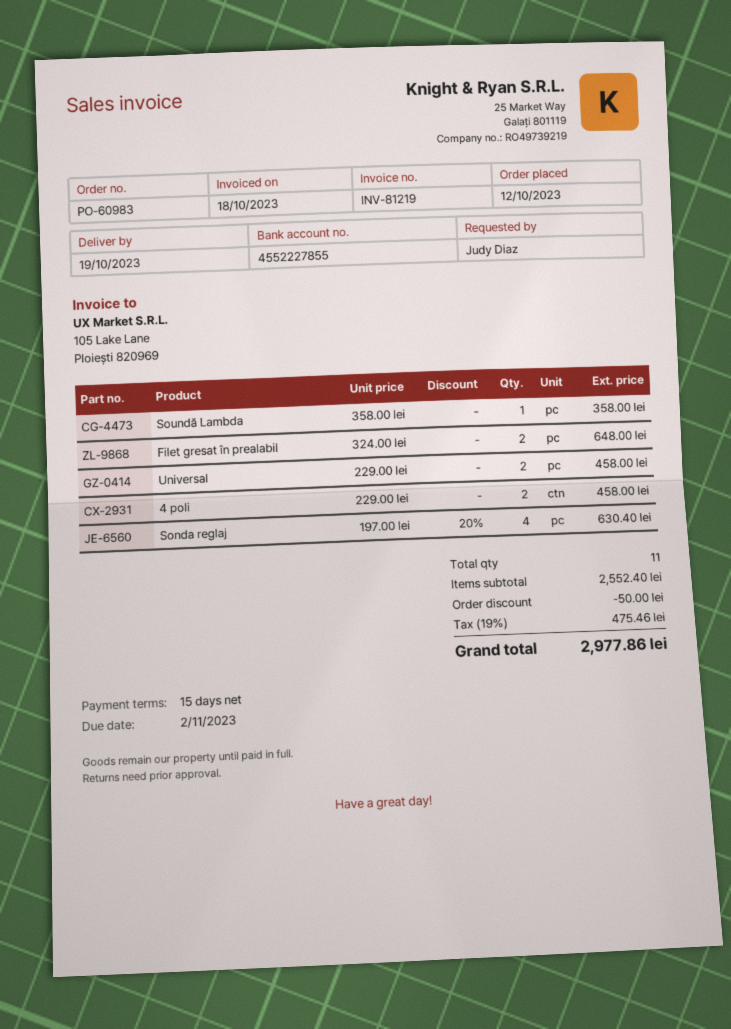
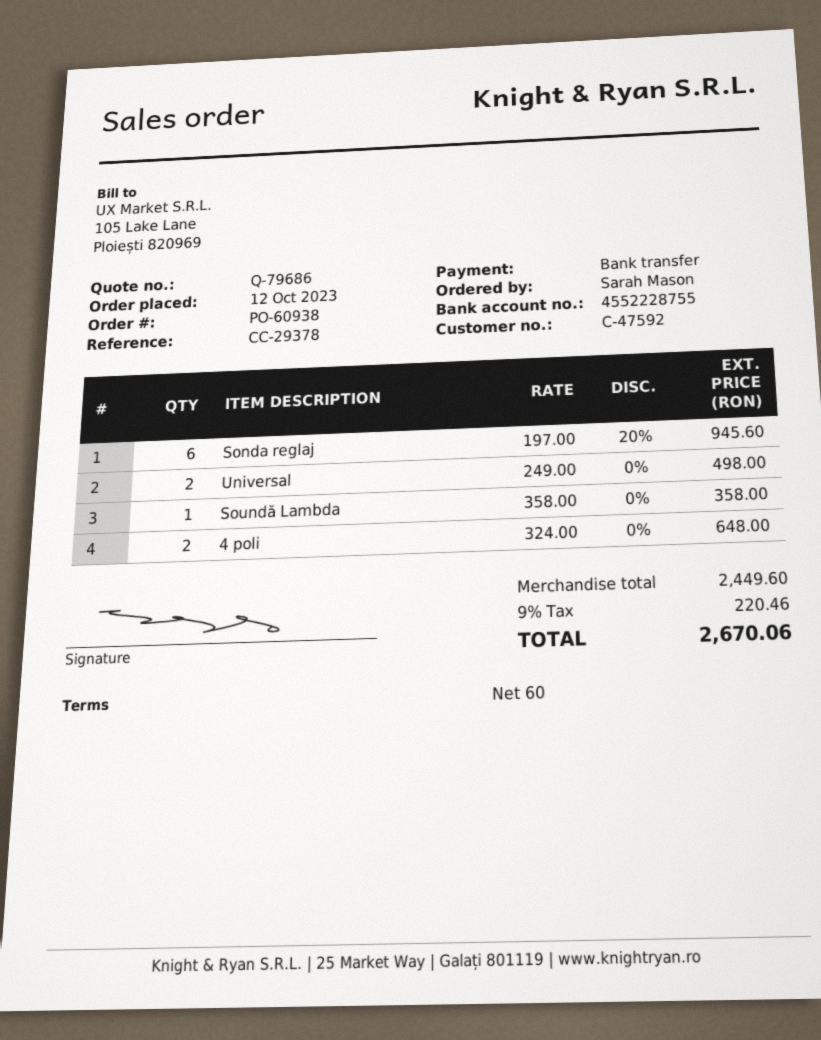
order number: PO-60983 -> PO-60938
payment terms: 15 days -> 60 days
ordered by: Judy Diaz -> Sarah Mason
bank account: 4552227855 -> 4552228755
Filet gresat în prealabil: 2 x 324.00 = 648.00 -> none
Universal: 2 x 229.00 = 458.00 -> 2 x 249.00 = 498.00
4 poli: 2 x 229.00 = 458.00 -> 2 x 324.00 = 648.00
Sonda reglaj: 4 x 197.00 - 20% = 630.40 -> 6 x 197.00 - 20% = 945.60
subtotal: 2552.40 -> 2449.60
discount: 50.00 -> none
tax: 19% = 475.46 -> 9% = 220.46
total: 2977.86 -> 2670.06

